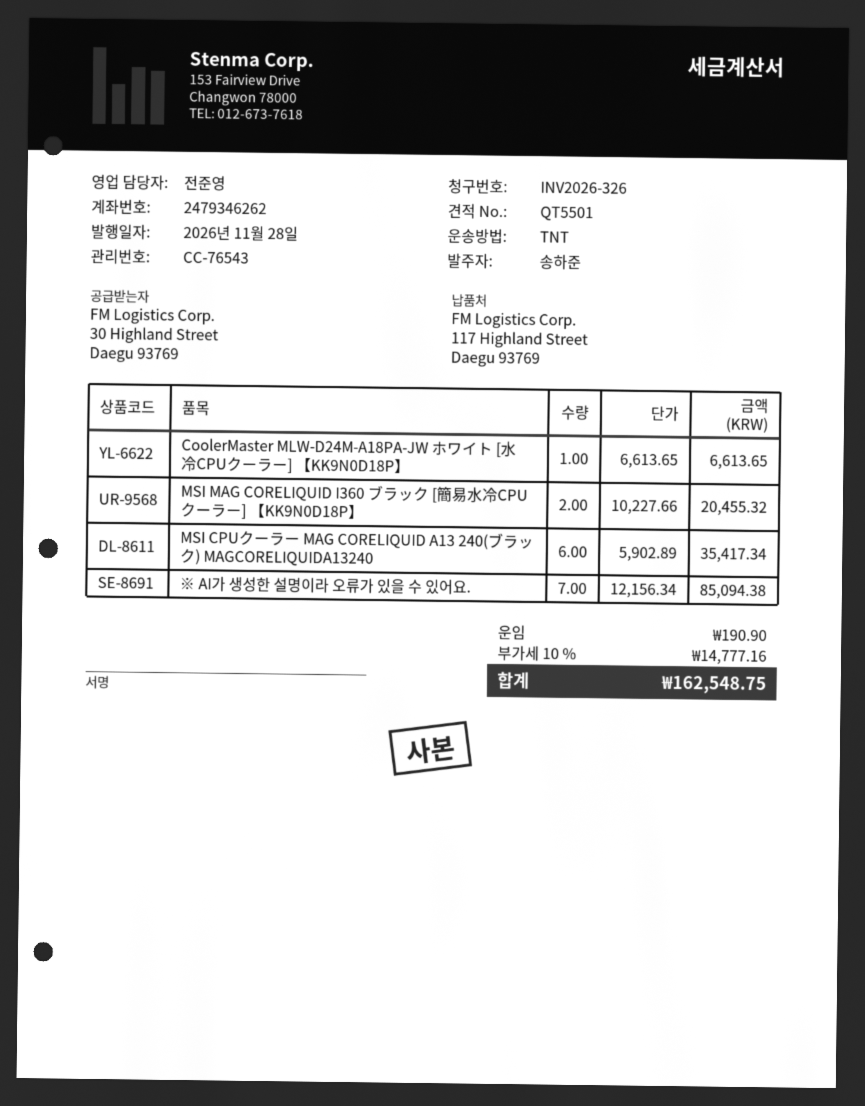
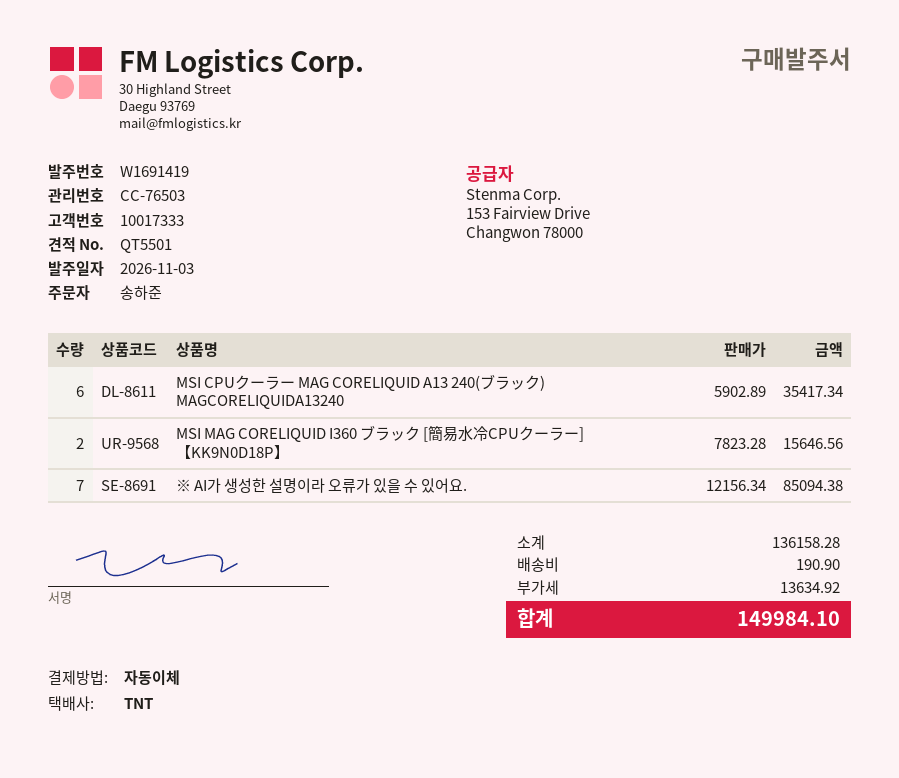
reference: CC-76543 -> CC-76503
CoolerMaster MLW-D24M-A18PA-JW ホワイト [水冷CPUクーラー] 【KK9N0D18P】: 1 x 6613.65 = 6613.65 -> none
MSI MAG CORELIQUID I360 ブラック [簡易水冷CPUクーラー] 【KK9N0D18P】: 2 x 10227.66 = 20455.32 -> 2 x 7823.28 = 15646.56
tax: 14777.16 -> 13634.92
total: 162548.75 -> 149984.10

